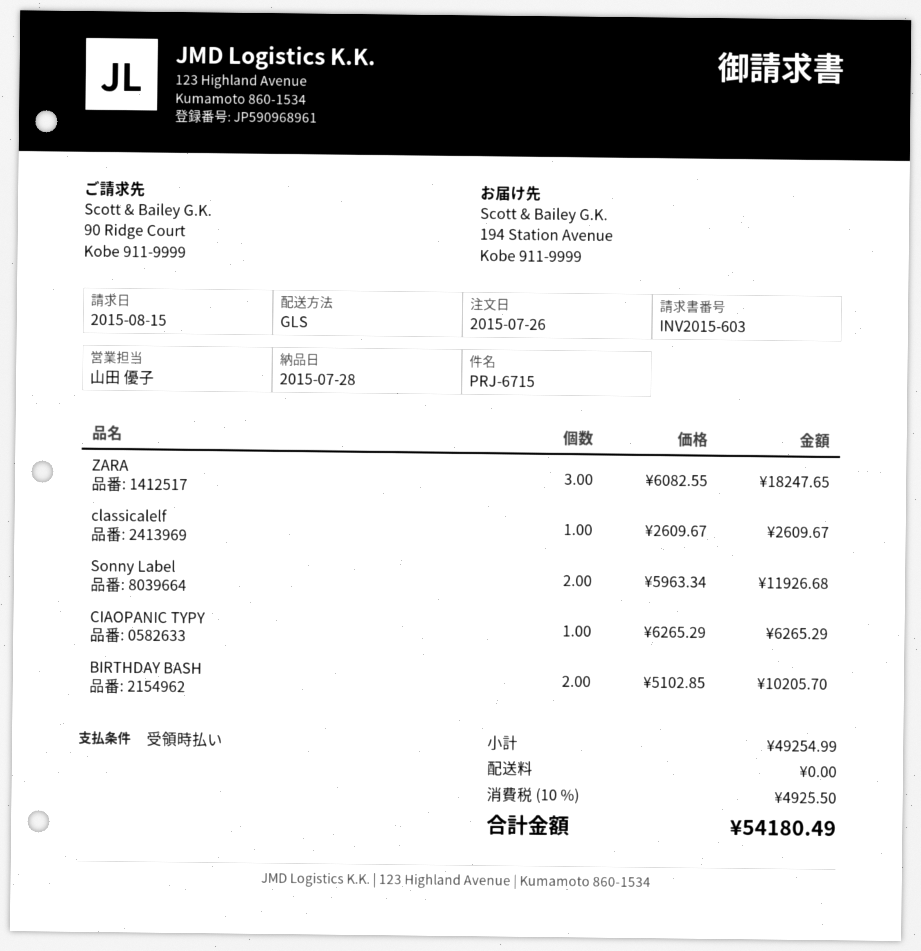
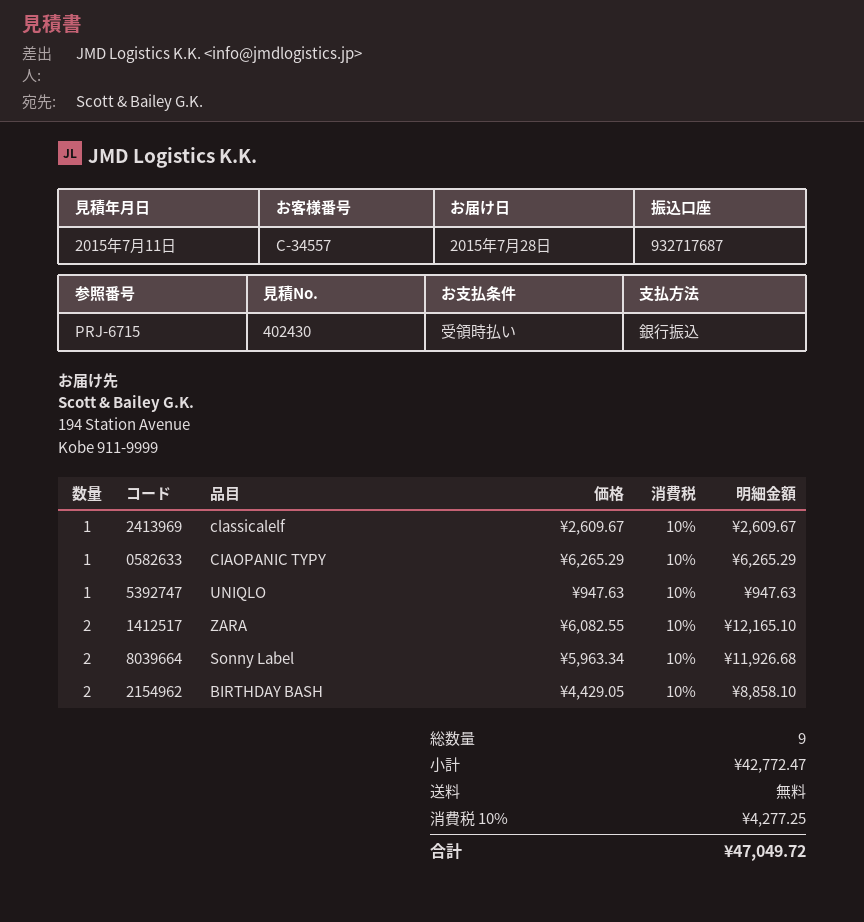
ZARA: 3 x 6082.55 = 18247.65 -> 2 x 6082.55 = 12165.10
BIRTHDAY BASH: 2 x 5102.85 = 10205.70 -> 2 x 4429.05 = 8858.10
UNIQLO: none -> 1 x 947.63 = 947.63
subtotal: 49254.99 -> 42772.47
tax: 10% = 4925.50 -> 10% = 4277.25
total: 54180.49 -> 47049.72

